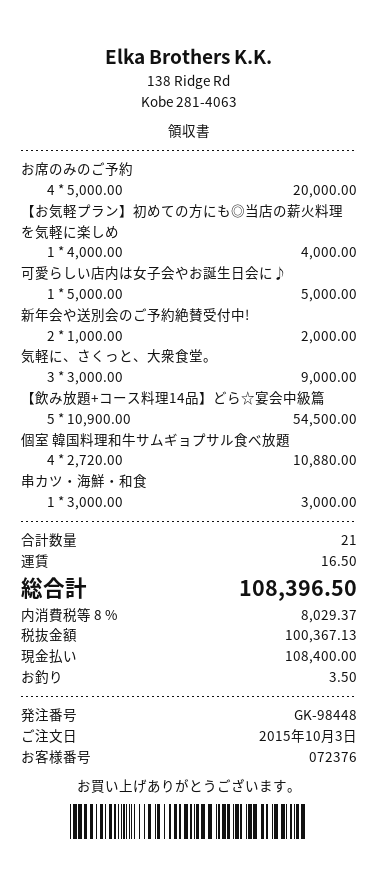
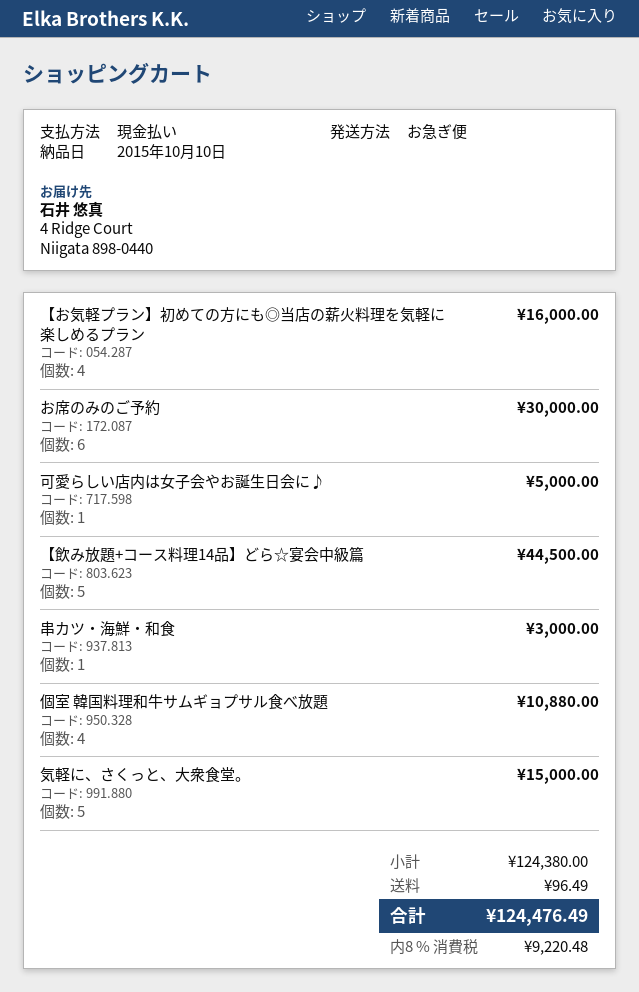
お席のみのご予約: 4 for 20000.00 -> 6 for 30000.00
【お気軽プラン】初めての方にも◎当店の薪火料理を気軽に楽しめ: 1 for 4000.00 -> 4 for 16000.00
新年会や送別会のご予約絶賛受付中!: 2 for 2000.00 -> none
気軽に、さくっと、大衆食堂。: 3 for 9000.00 -> 5 for 15000.00
【飲み放題+コース料理14品】どら☆宴会中級篇: 5 for 54500.00 -> 5 for 44500.00
shipping: 16.50 -> 96.49
tax: 8% = 8029.37 -> 8% = 9220.48
total: 108396.50 -> 124476.49

